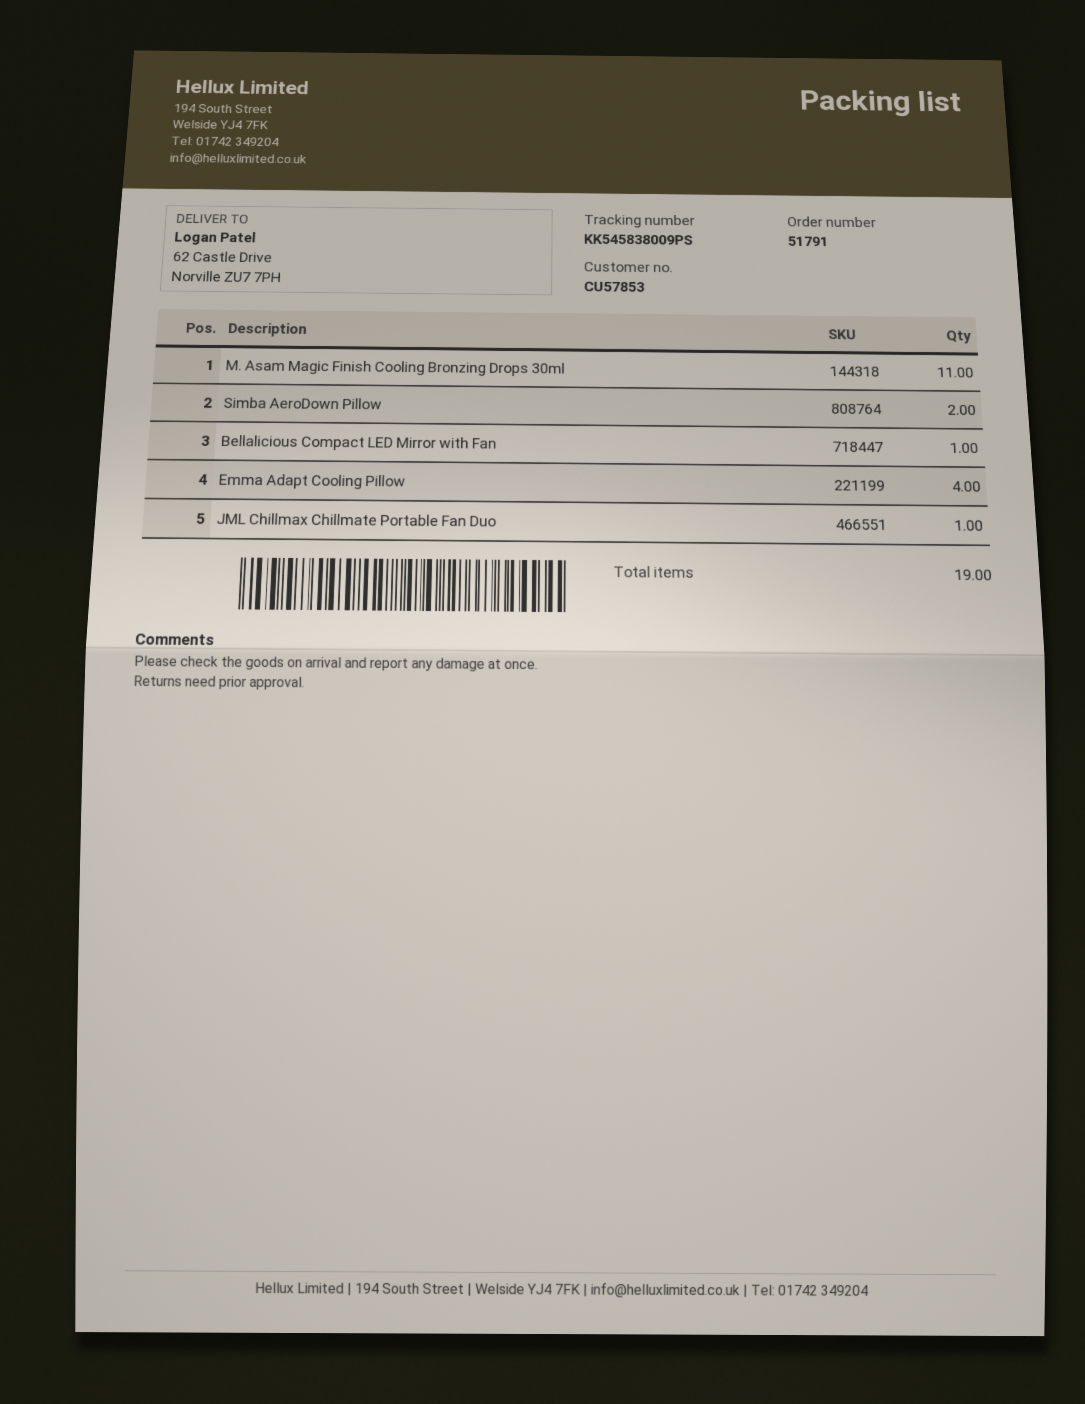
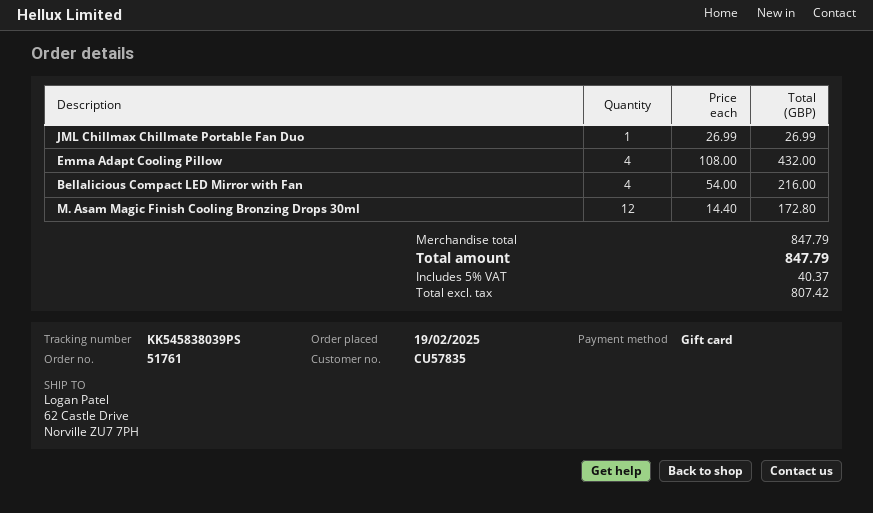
order number: 51791 -> 51761
customer number: CU57853 -> CU57835
tracking number: KK545838009PS -> KK545838039PS
M. Asam Magic Finish Cooling Bronzing Drops 30ml: 11 -> 12
Simba AeroDown Pillow: 2 -> none
Bellalicious Compact LED Mirror with Fan: 1 -> 4

